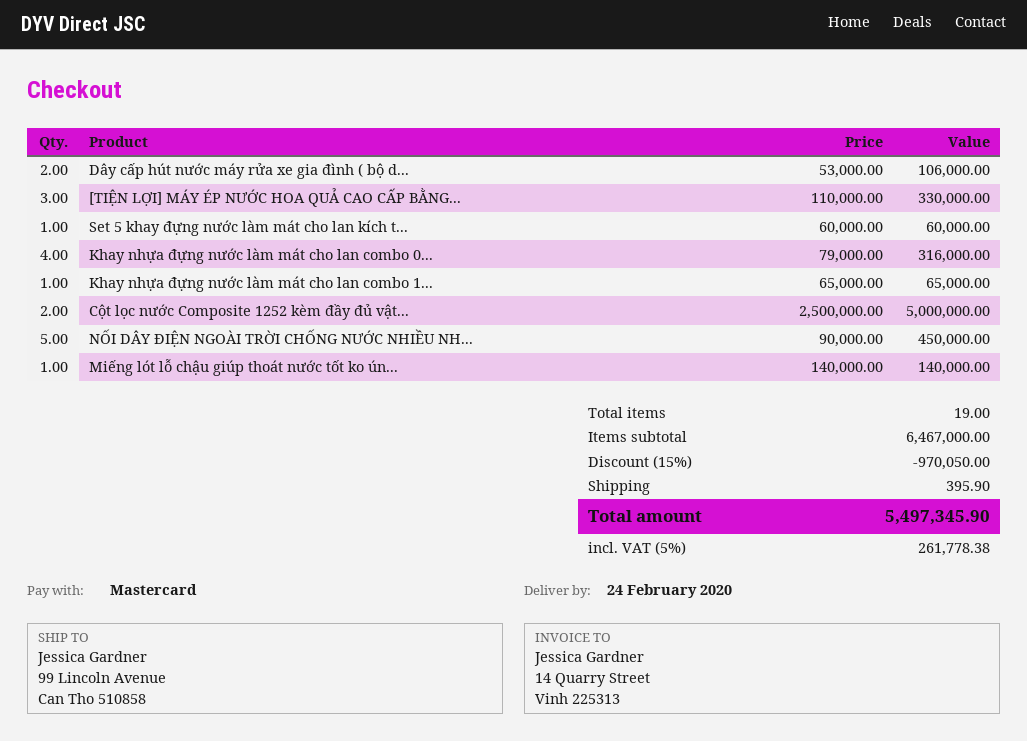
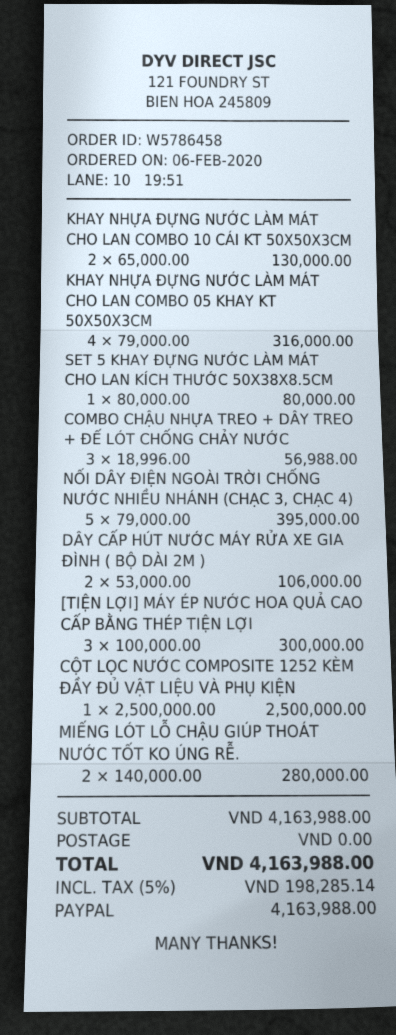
payment method: Mastercard -> PayPal
[TIỆN LỢI] MÁY ÉP NƯỚC HOA QUẢ CAO CẤP BẰNG...: 3 x 110000.00 = 330000.00 -> 3 x 100000.00 = 300000.00
Set 5 khay đựng nước làm mát cho lan kích t...: 1 x 60000.00 = 60000.00 -> 1 x 80000.00 = 80000.00
Khay nhựa đựng nước làm mát cho lan combo 1...: 1 x 65000.00 = 65000.00 -> 2 x 65000.00 = 130000.00
Cột lọc nước Composite 1252 kèm đầy đủ vật...: 2 x 2500000.00 = 5000000.00 -> 1 x 2500000.00 = 2500000.00
NỐI DÂY ĐIỆN NGOÀI TRỜI CHỐNG NƯỚC NHIỀU NH...: 5 x 90000.00 = 450000.00 -> 5 x 79000.00 = 395000.00
Miếng lót lỗ chậu giúp thoát nước tốt ko ún...: 1 x 140000.00 = 140000.00 -> 2 x 140000.00 = 280000.00
COMBO CHẬU NHỰA TREO + DÂY TREO + ĐẾ LÓT CHỐNG CHẢY NƯỚC: none -> 3 x 18996.00 = 56988.00
subtotal: 6467000.00 -> 4163988.00
discount: 15% = 970050.00 -> none
shipping: 395.90 -> 0.00
tax: 5% = 261778.38 -> 5% = 198285.14
total: 5497345.90 -> 4163988.00

